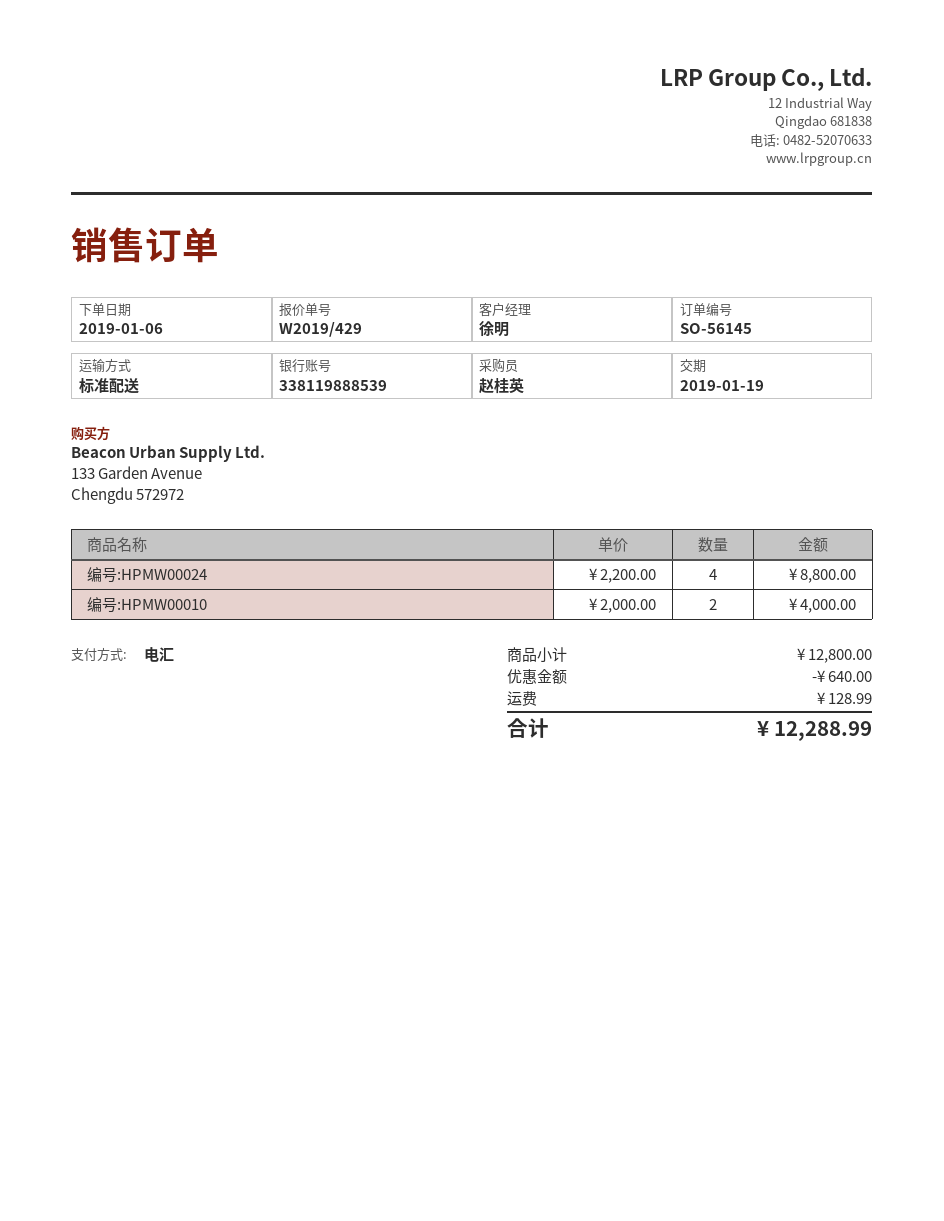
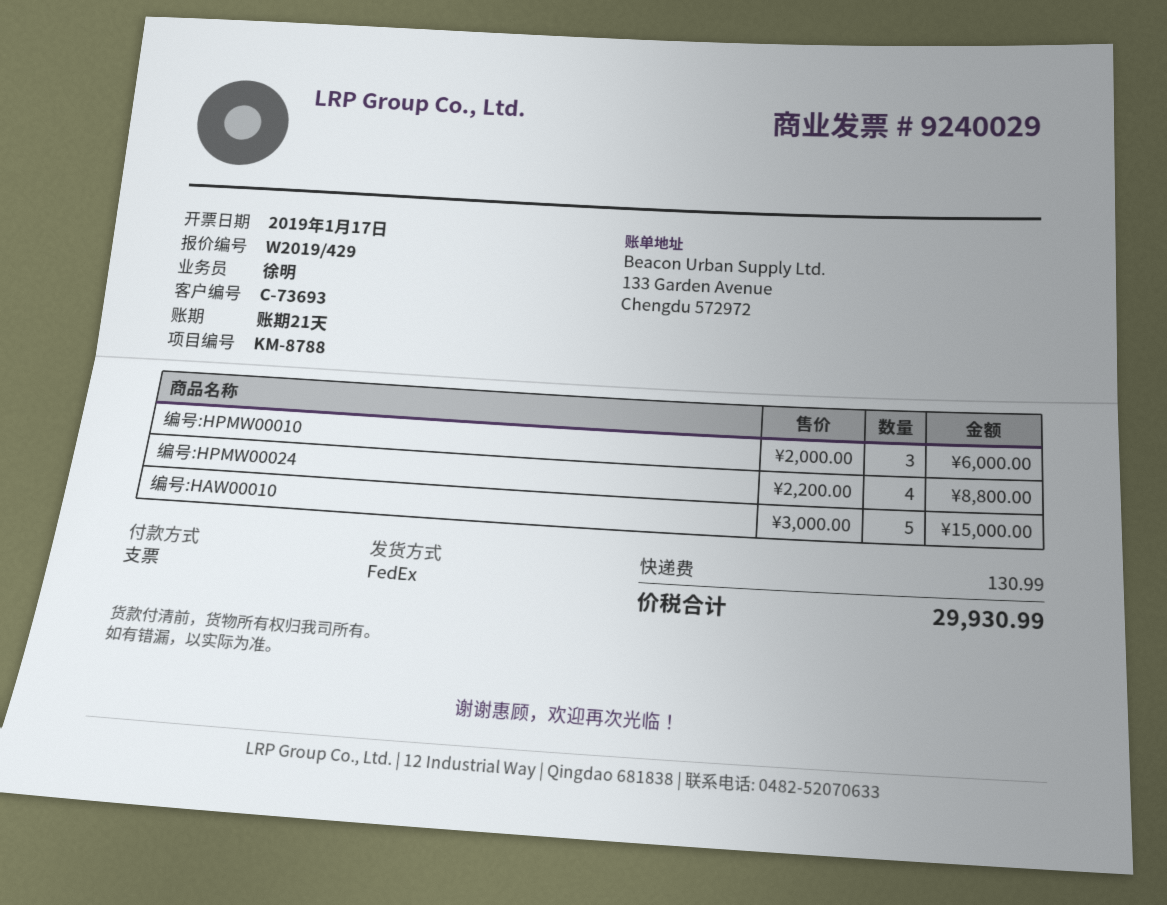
payment method: bank transfer -> cheque
shipping method: standard -> FedEx
编号:HPMW00010: 2 x 2000.00 = 4000.00 -> 3 x 2000.00 = 6000.00
编号:HAW00010: none -> 5 x 3000.00 = 15000.00
discount: 640.00 -> none
shipping: 128.99 -> 130.99
total: 12288.99 -> 29930.99

